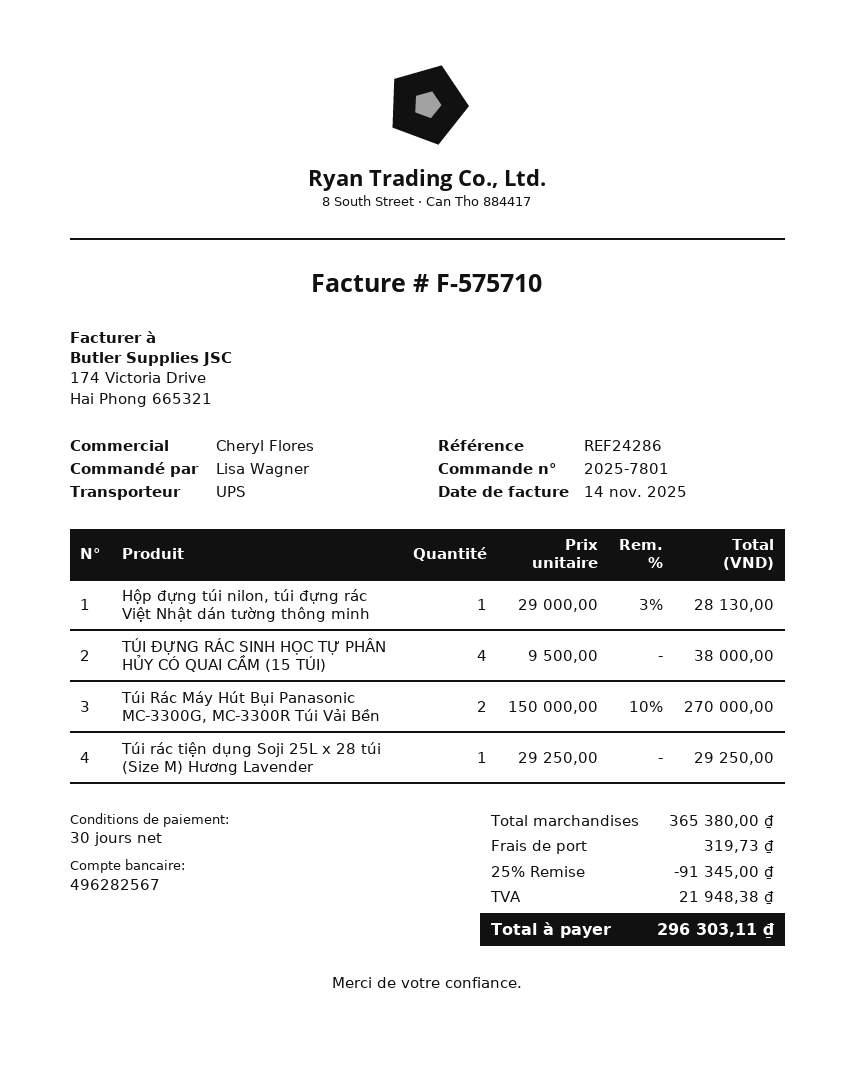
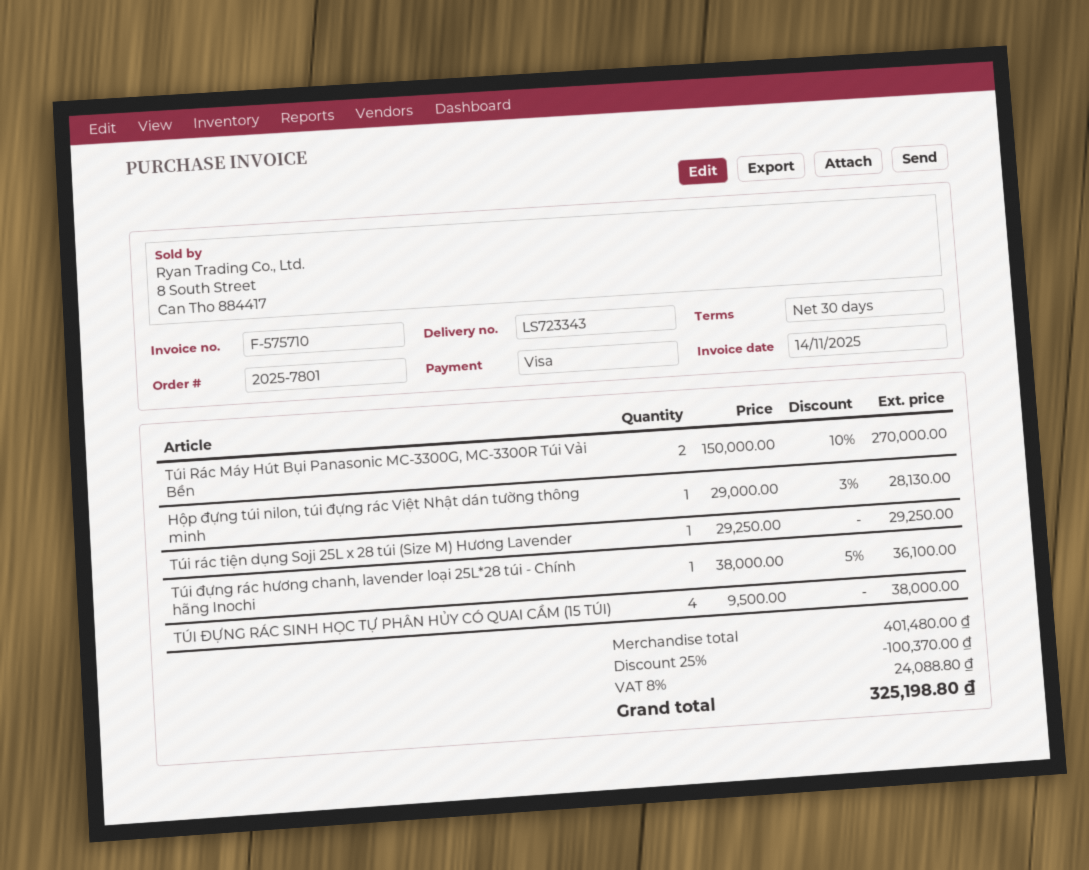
Túi đựng rác hương chanh, lavender loại 25L*28 túi - Chính hãng Inochi: none -> 1 x 38000.00 - 5% = 36100.00
subtotal: 365380.00 -> 401480.00
discount: 25% = 91345.00 -> 25% = 100370.00
shipping: 319.73 -> none
tax: 21948.38 -> 24088.80
total: 296303.11 -> 325198.80

